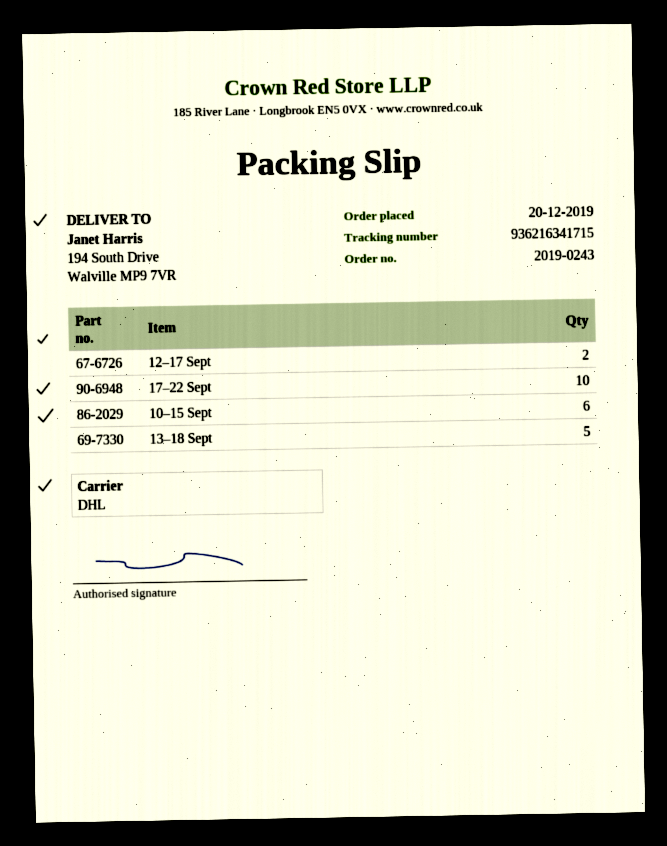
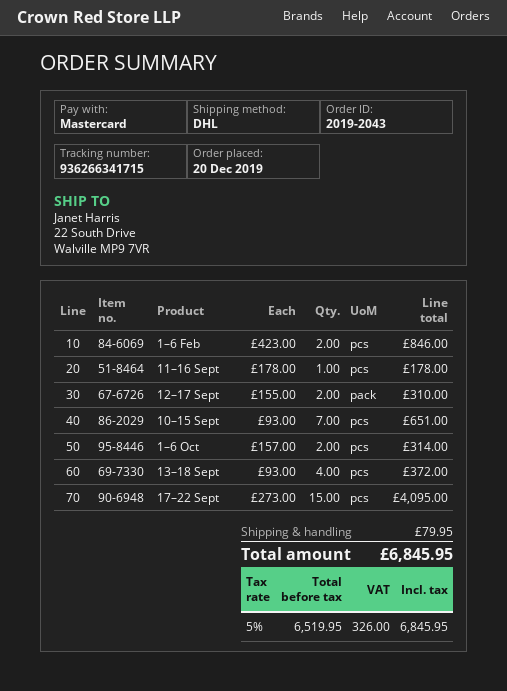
order number: 2019-0243 -> 2019-2043
tracking number: 936216341715 -> 936266341715
ship to: 194 South Drive, Walville MP9 7VR -> 22 South Drive, Walville MP9 7VR
17–22 Sept: 10 -> 15
10–15 Sept: 6 -> 7
13–18 Sept: 5 -> 4
1–6 Feb: none -> 2
11–16 Sept: none -> 1
1–6 Oct: none -> 2

